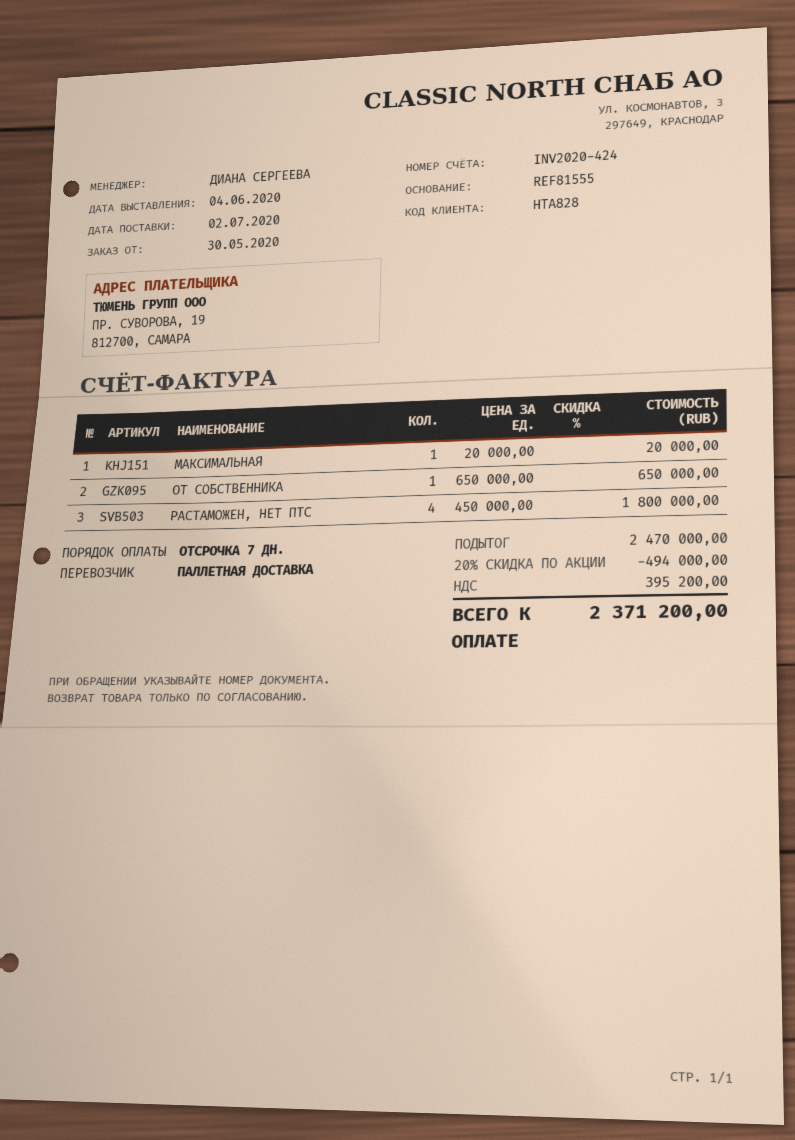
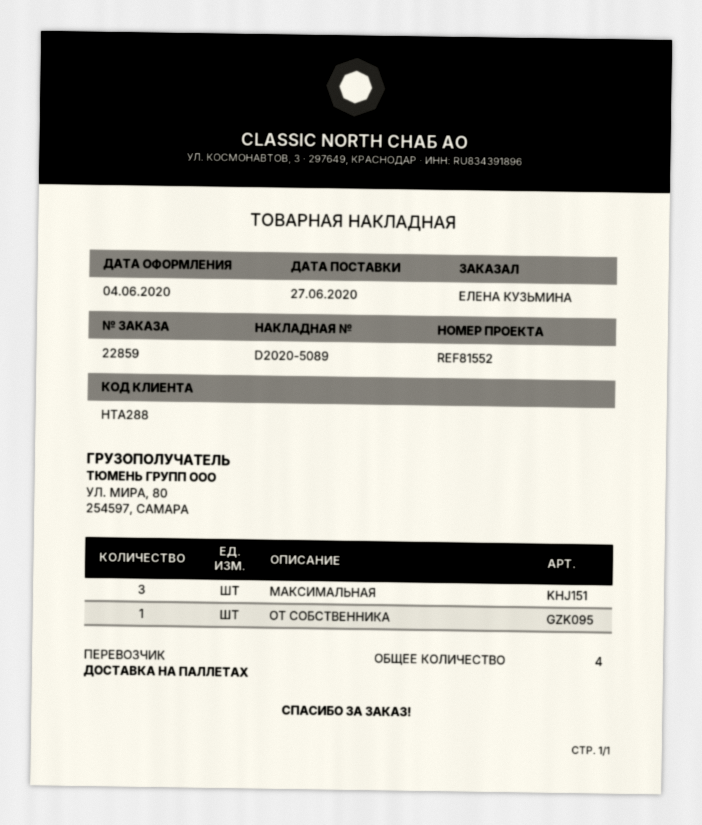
order date: 2020-05-30 -> 2020-06-04
delivery date: 2020-07-02 -> 2020-06-27
customer number: HTA828 -> HTA288
reference: REF81555 -> REF81552
МАКСИМАЛЬНАЯ: 1 -> 3
РАСТАМОЖЕН, НЕТ ПТС: 4 -> none

